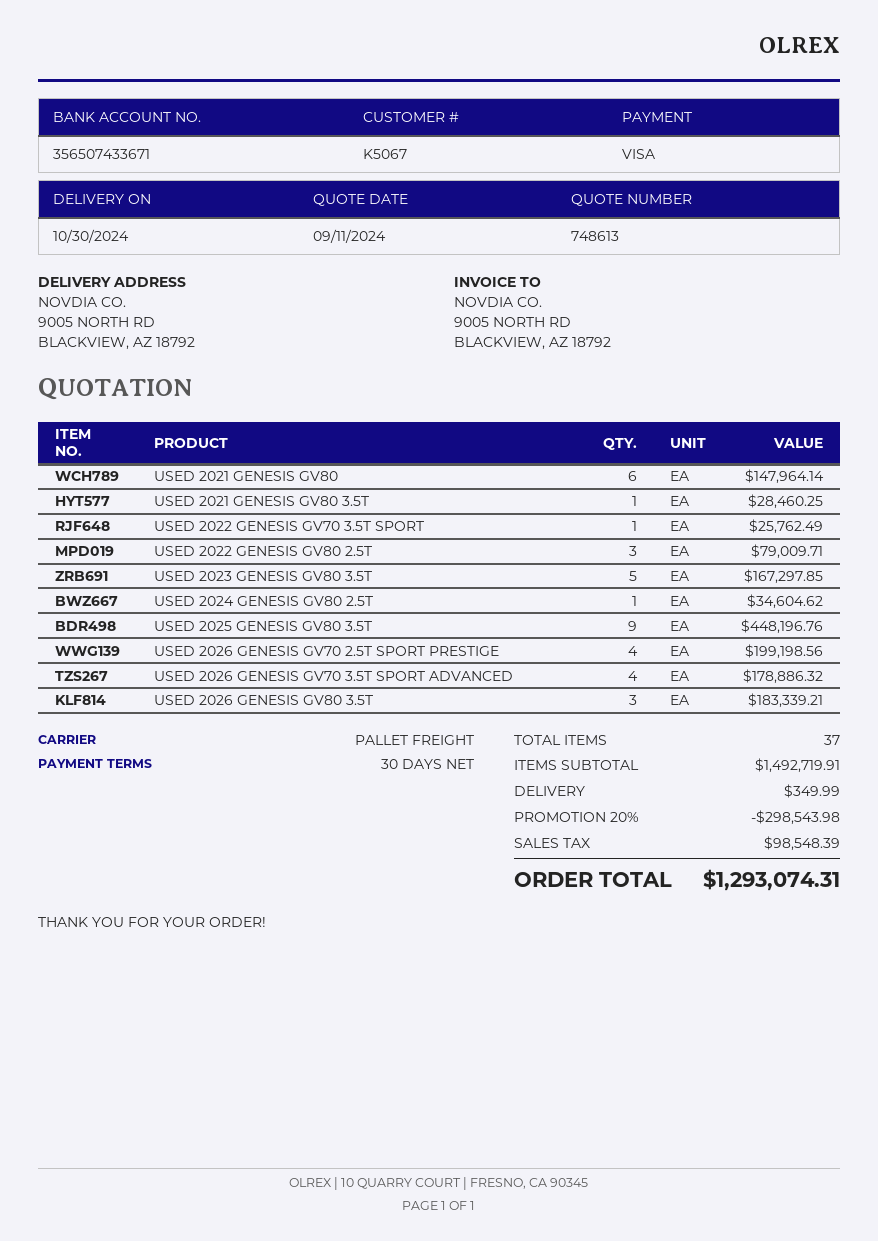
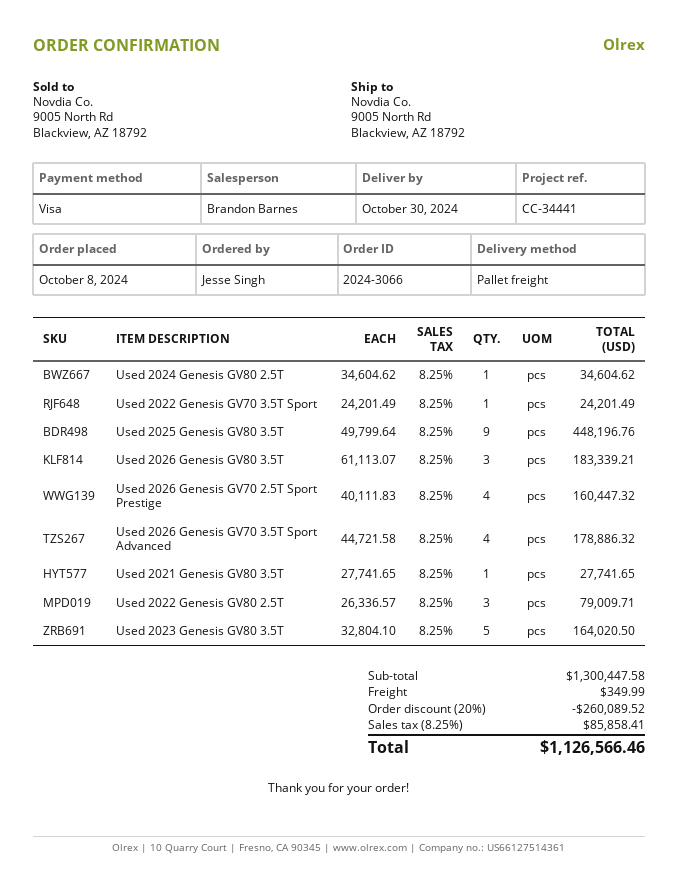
USED 2021 GENESIS GV80: 6 for 147964.14 -> none
USED 2021 GENESIS GV80 3.5T: 1 for 28460.25 -> 1 for 27741.65
USED 2022 GENESIS GV70 3.5T SPORT: 1 for 25762.49 -> 1 for 24201.49
USED 2023 GENESIS GV80 3.5T: 5 for 167297.85 -> 5 for 164020.50
USED 2026 GENESIS GV70 2.5T SPORT PRESTIGE: 4 for 199198.56 -> 4 for 160447.32
subtotal: 1492719.91 -> 1300447.58
discount: 20% = 298543.98 -> 20% = 260089.52
tax: 98548.39 -> 85858.41
total: 1293074.31 -> 1126566.46

